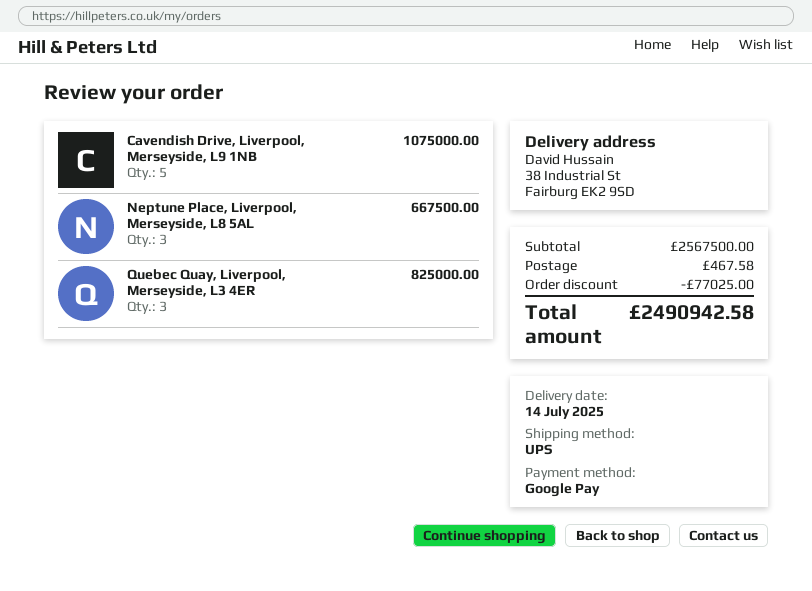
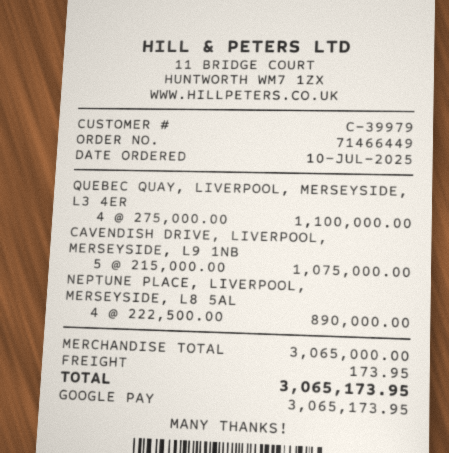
Neptune Place, Liverpool, Merseyside, L8 5AL: 3 for 667500.00 -> 4 for 890000.00
Quebec Quay, Liverpool, Merseyside, L3 4ER: 3 for 825000.00 -> 4 for 1100000.00
subtotal: 2567500.00 -> 3065000.00
discount: 77025.00 -> none
shipping: 467.58 -> 173.95
total: 2490942.58 -> 3065173.95

